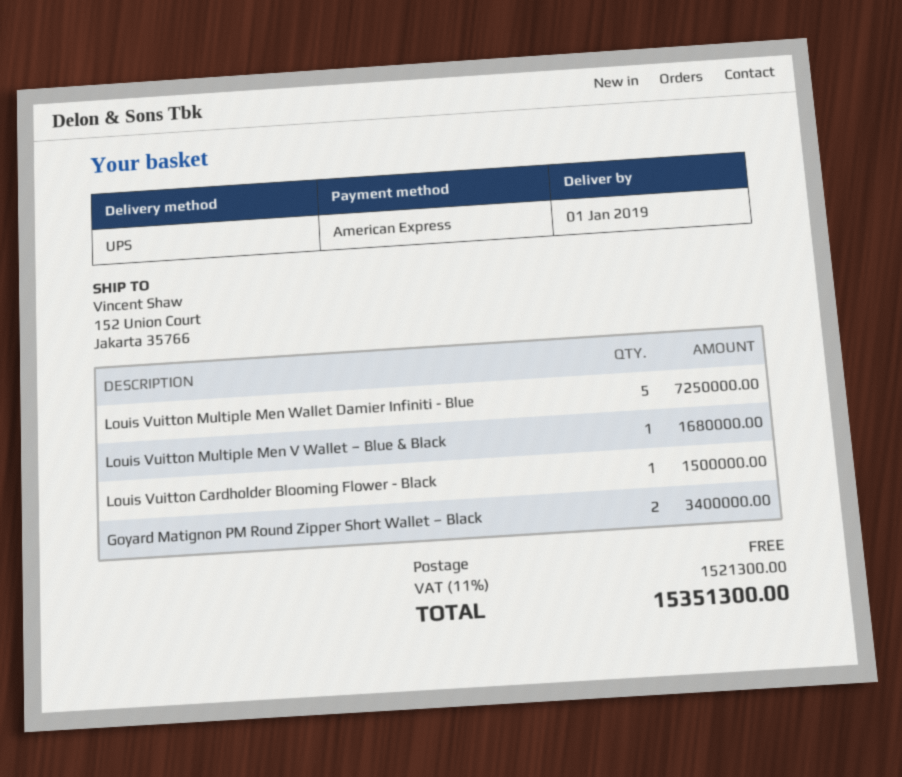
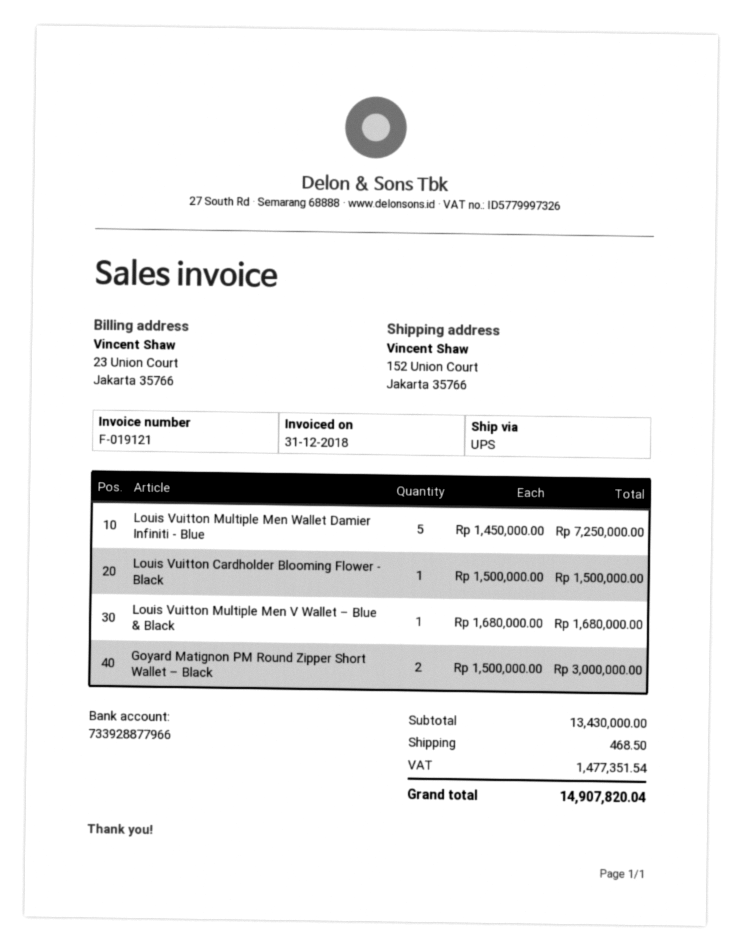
Goyard Matignon PM Round Zipper Short Wallet – Black: 2 for 3400000.00 -> 2 for 3000000.00
shipping: 0.00 -> 468.50
tax: 1521300.00 -> 1477351.54
total: 15351300.00 -> 14907820.04

